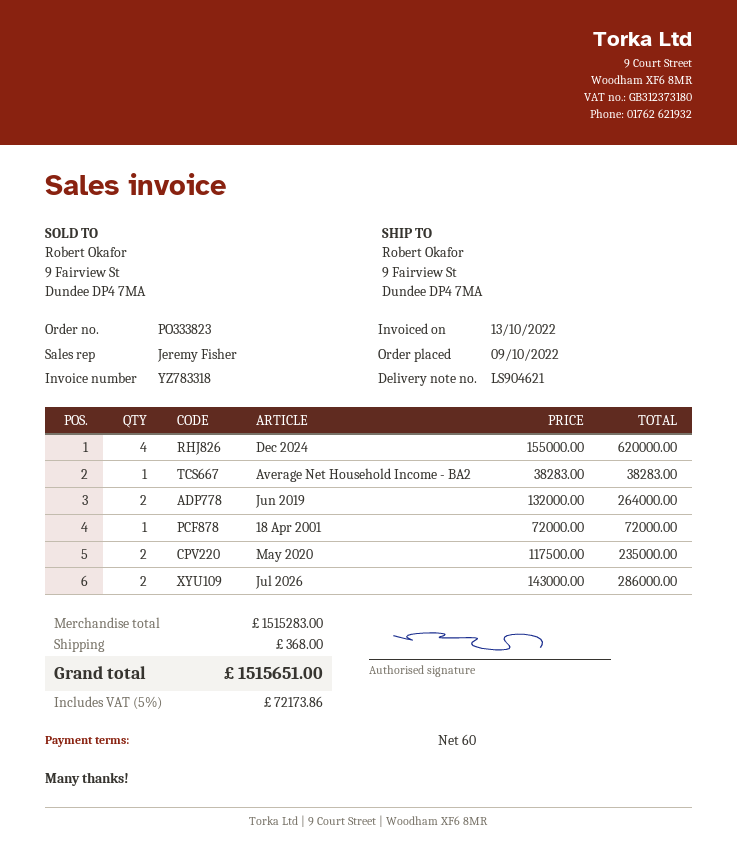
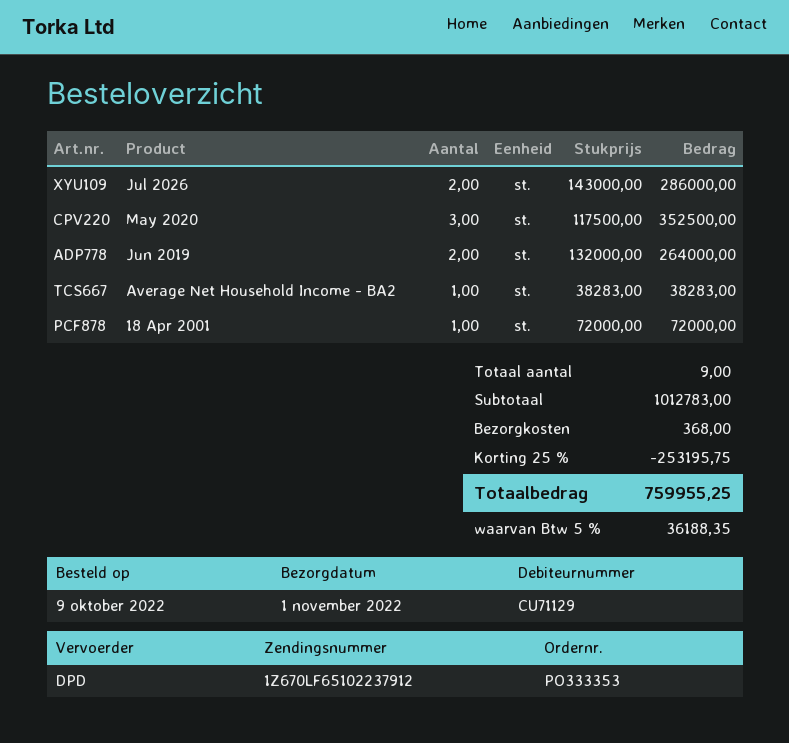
order number: PO333823 -> PO333353
Dec 2024: 4 x 155000.00 = 620000.00 -> none
May 2020: 2 x 117500.00 = 235000.00 -> 3 x 117500.00 = 352500.00
subtotal: 1515283.00 -> 1012783.00
discount: none -> 25% = 253195.75
tax: 5% = 72173.86 -> 5% = 36188.35
total: 1515651.00 -> 759955.25

